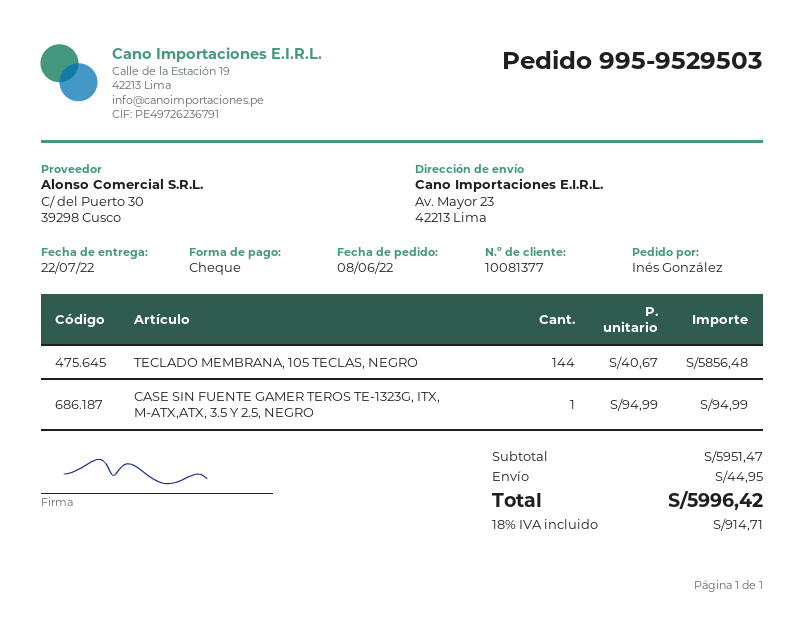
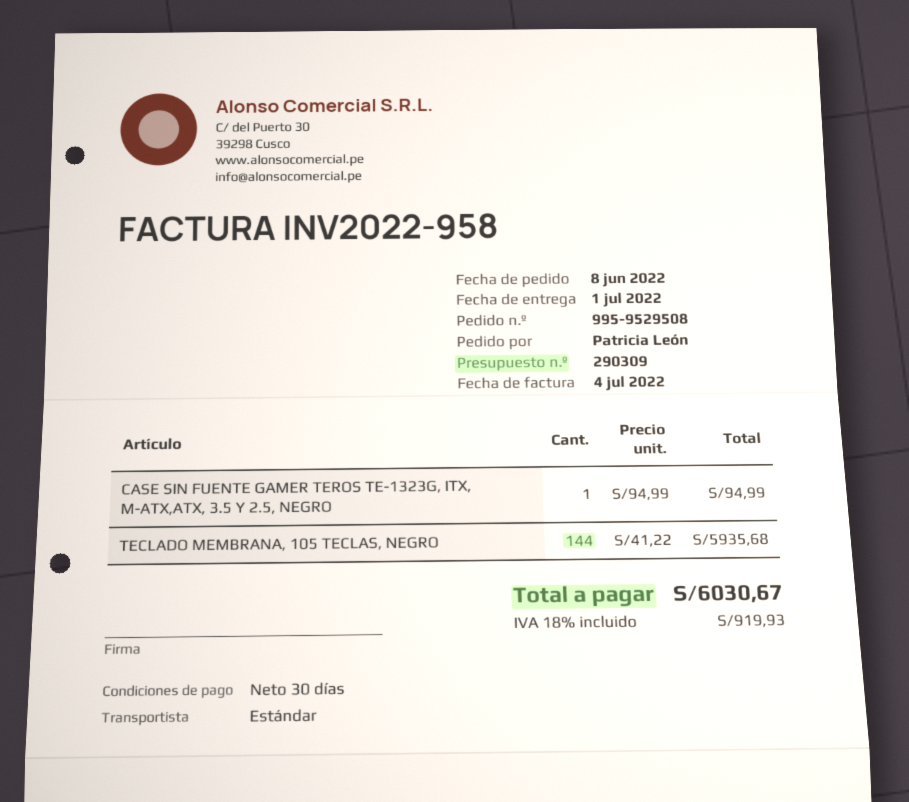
order number: 995-9529503 -> 995-9529508
delivery date: 2022-07-22 -> 2022-07-01
ordered by: Inés González -> Patricia León
TECLADO MEMBRANA, 105 TECLAS, NEGRO: 144 x 40.67 = 5856.48 -> 144 x 41.22 = 5935.68
shipping: 44.95 -> none
tax: 18% = 914.71 -> 18% = 919.93
total: 5996.42 -> 6030.67

